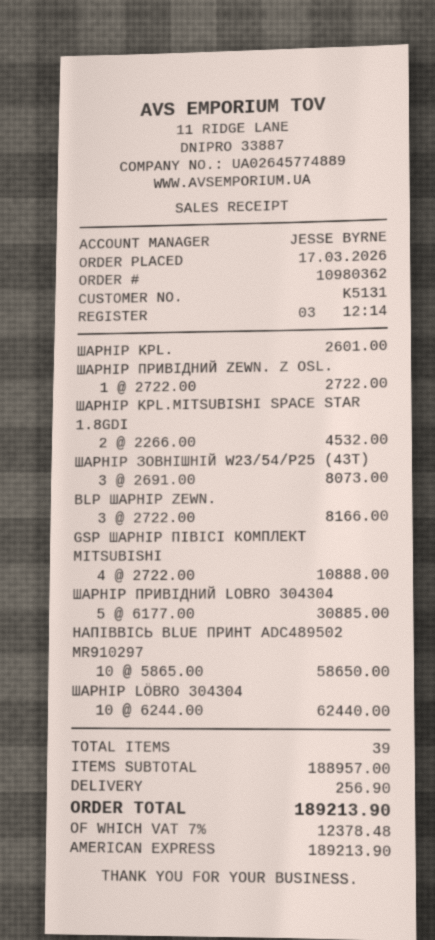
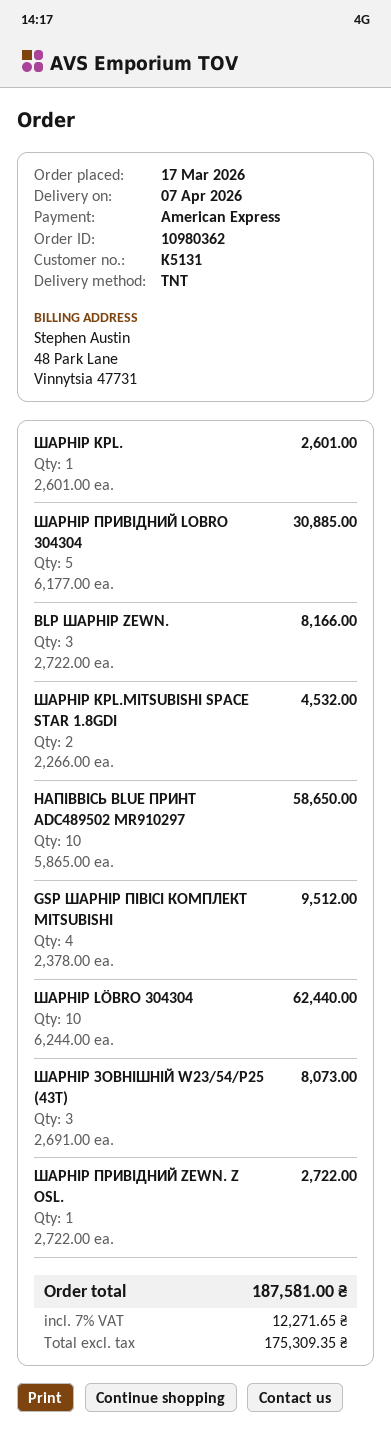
GSP ШАРНІР ПІВІСІ КОМПЛЕКТ MITSUBISHI: 4 x 2722.00 = 10888.00 -> 4 x 2378.00 = 9512.00
shipping: 256.90 -> none
tax: 7% = 12378.48 -> 7% = 12271.65
total: 189213.90 -> 187581.00

